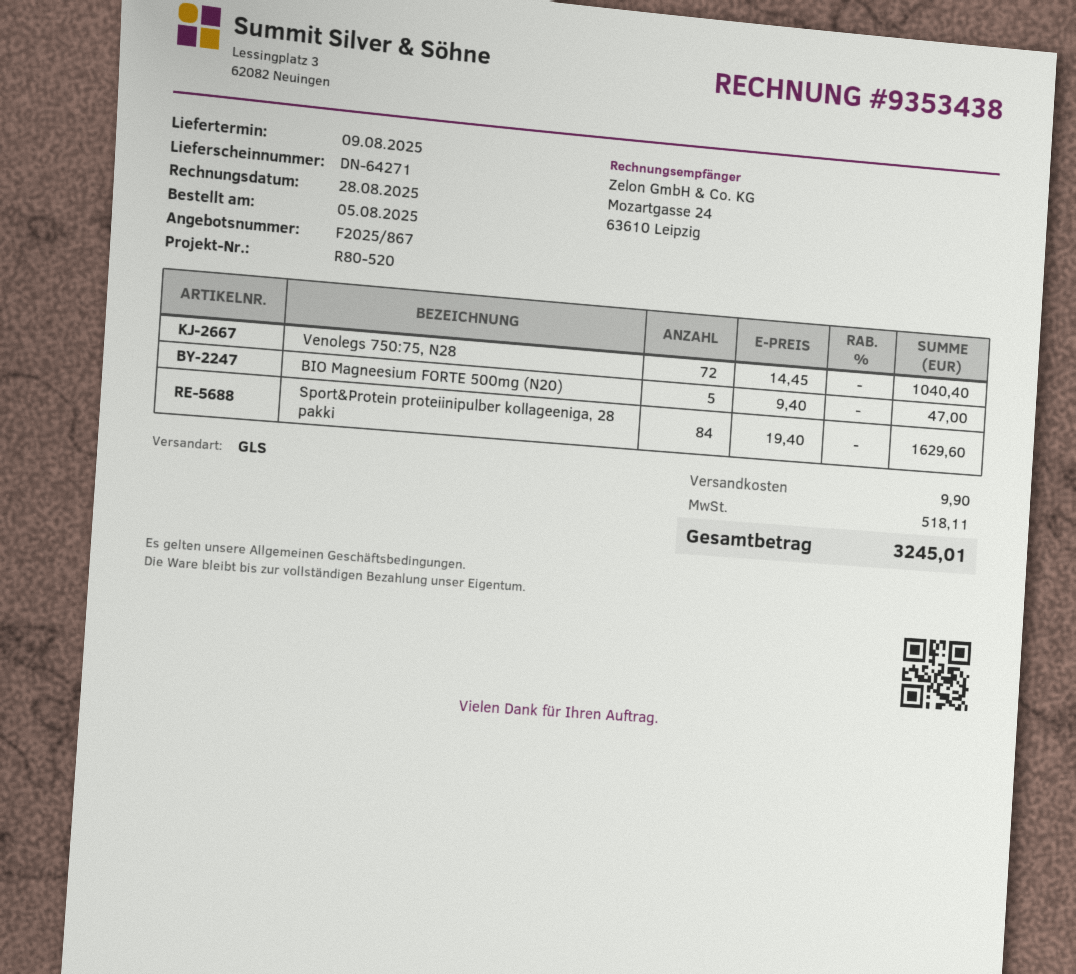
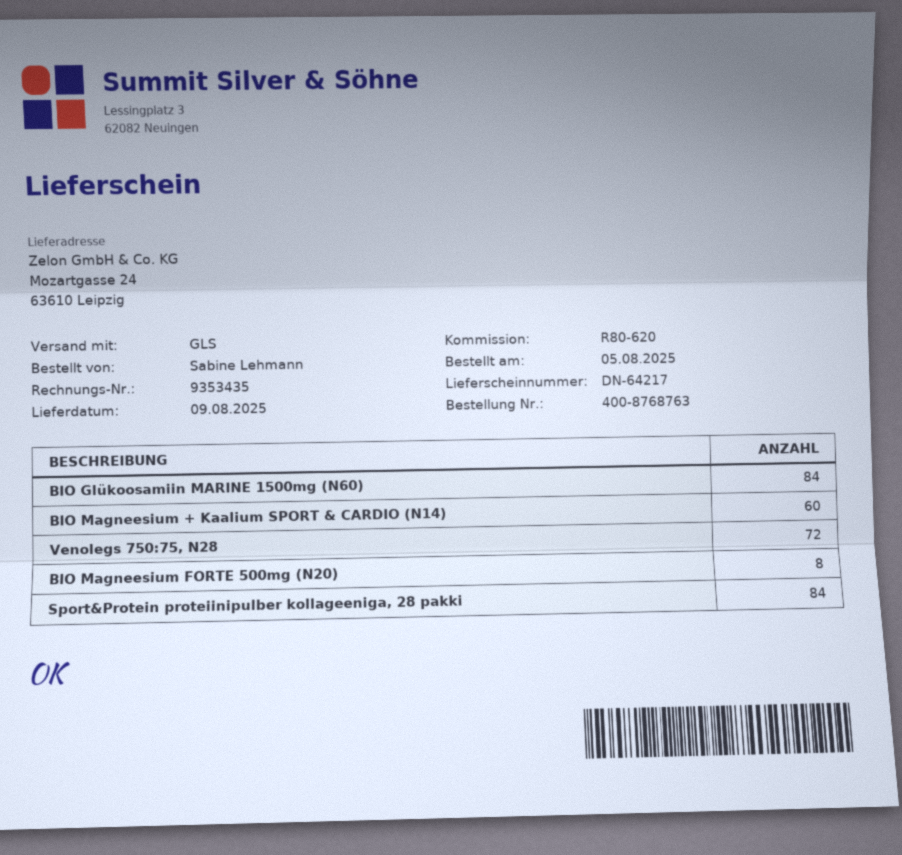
delivery note number: DN-64271 -> DN-64217
invoice number: 9353438 -> 9353435
reference: R80-520 -> R80-620
BIO Magneesium FORTE 500mg (N20): 5 -> 8
BIO Glükoosamiin MARINE 1500mg (N60): none -> 84
BIO Magneesium + Kaalium SPORT & CARDIO (N14): none -> 60

